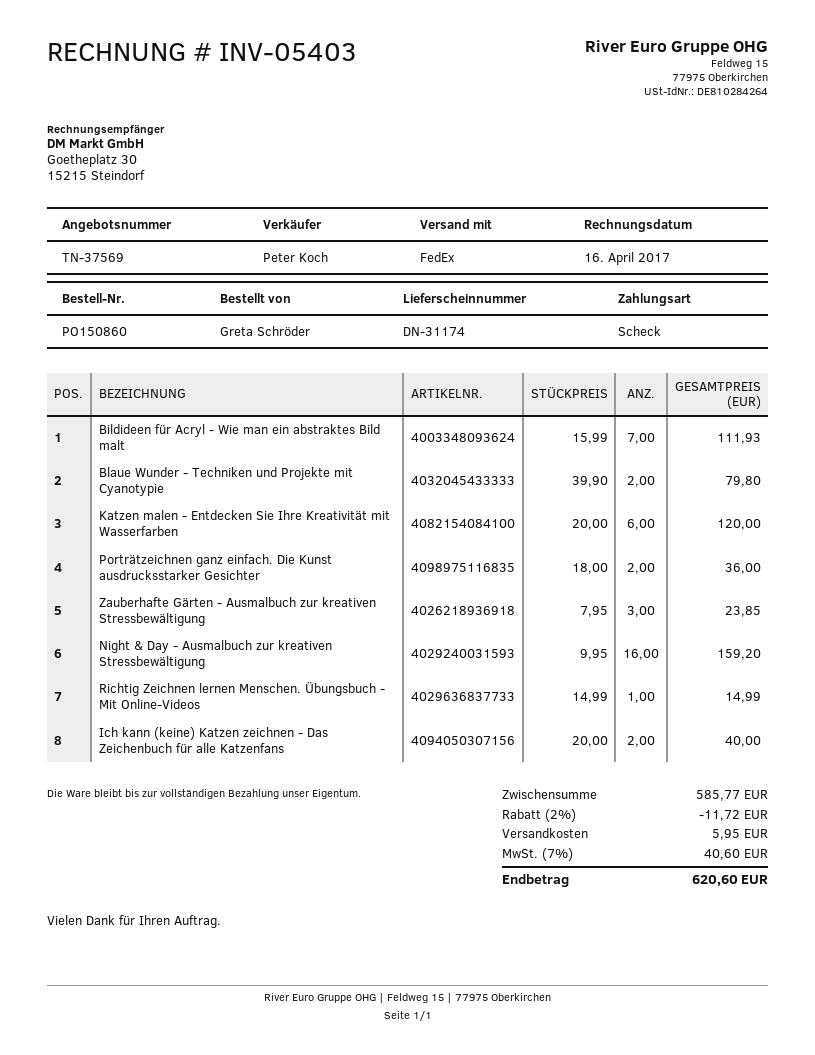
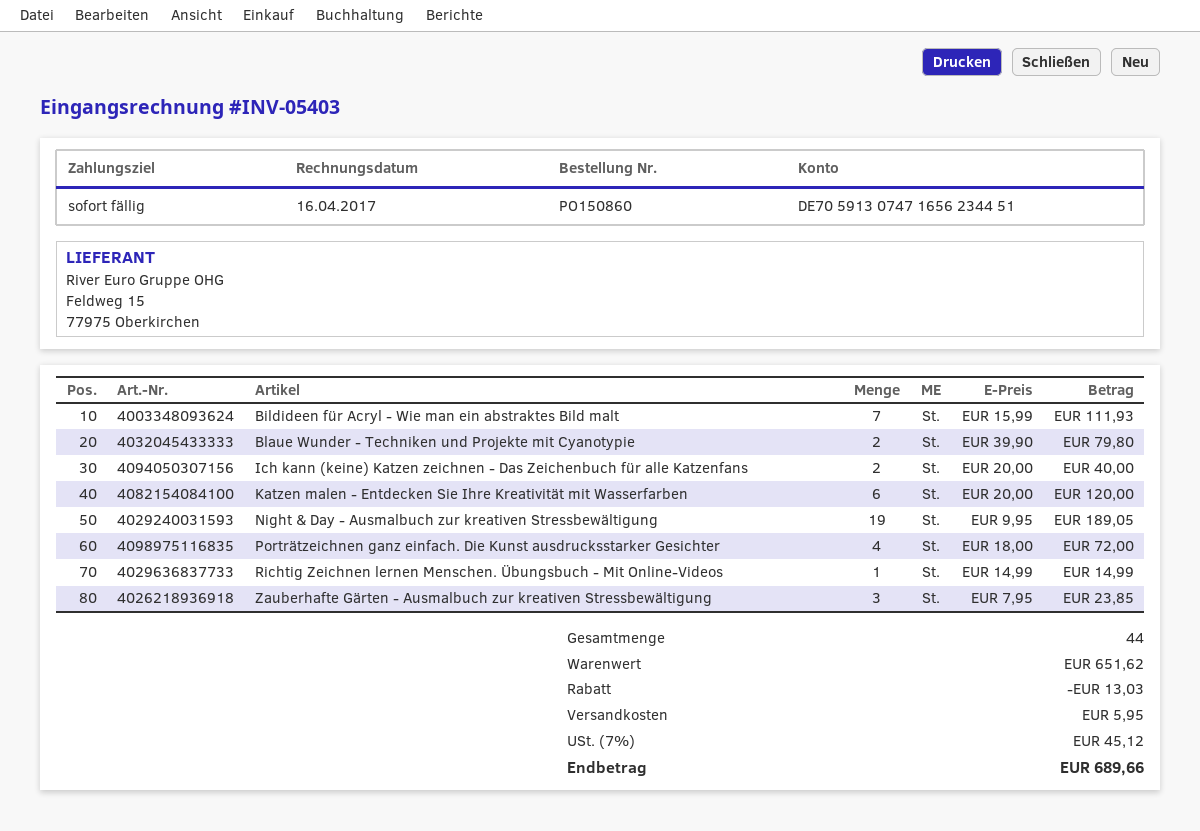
Porträtzeichnen ganz einfach. Die Kunst ausdrucksstarker Gesichter: 2 x 18.00 = 36.00 -> 4 x 18.00 = 72.00
Night & Day - Ausmalbuch zur kreativen Stressbewältigung: 16 x 9.95 = 159.20 -> 19 x 9.95 = 189.05
subtotal: 585.77 -> 651.62
discount: 11.72 -> 13.03
tax: 7% = 40.60 -> 7% = 45.12
total: 620.60 -> 689.66

